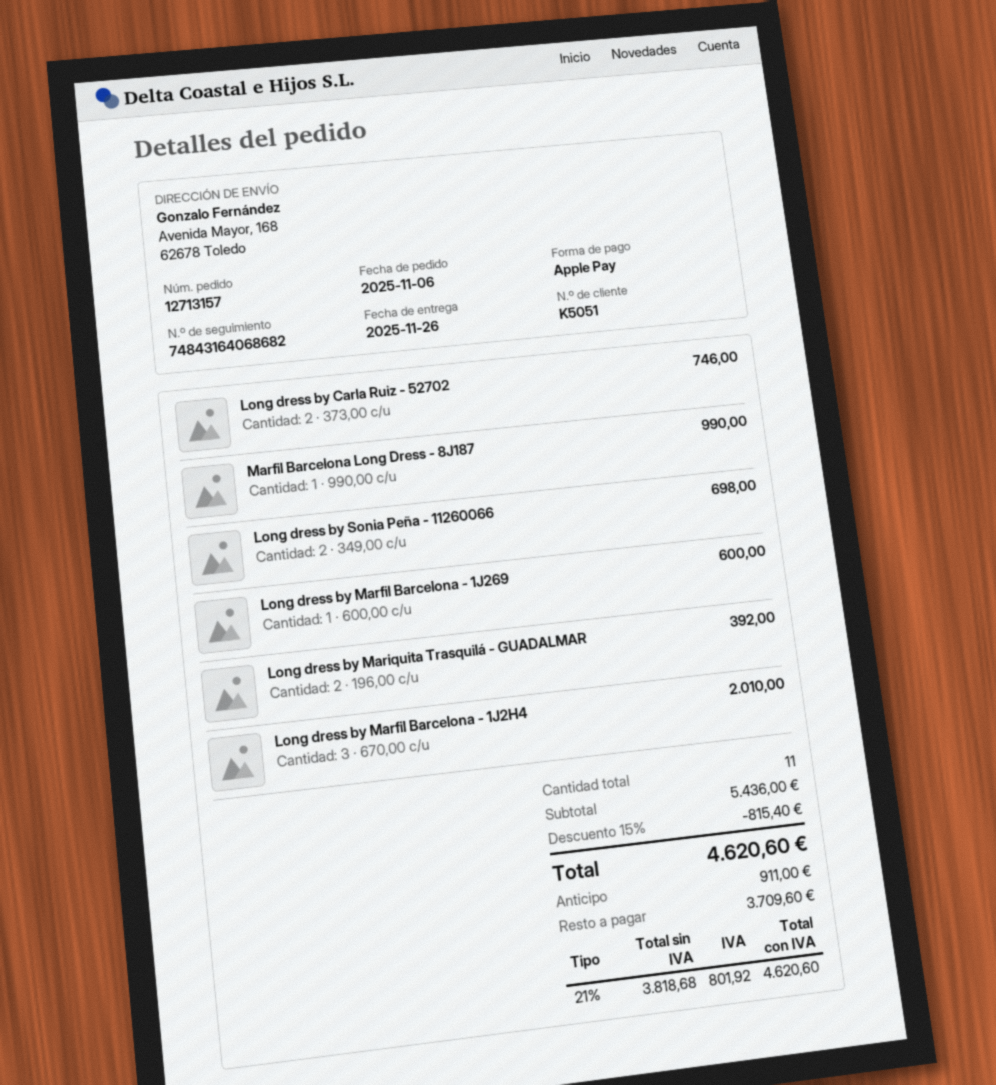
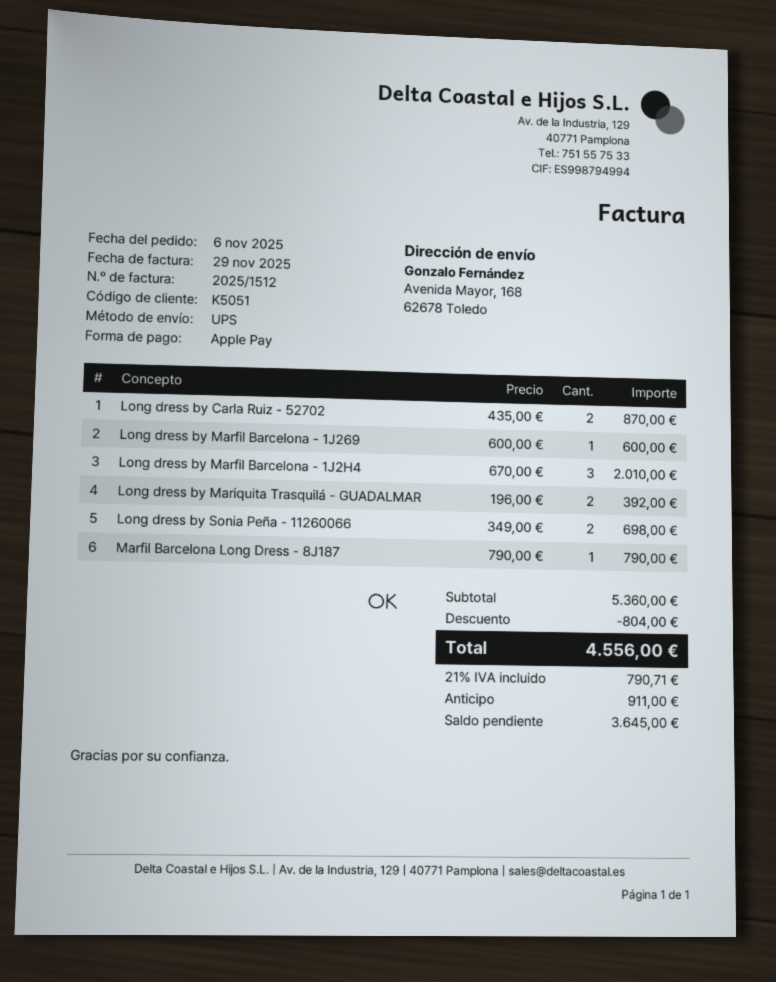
Long dress by Carla Ruiz - 52702: 2 x 373.00 = 746.00 -> 2 x 435.00 = 870.00
Marfil Barcelona Long Dress - 8J187: 1 x 990.00 = 990.00 -> 1 x 790.00 = 790.00
subtotal: 5436.00 -> 5360.00
discount: 815.40 -> 804.00
tax: 21% = 801.92 -> 21% = 790.71
total: 4620.60 -> 4556.00
balance: 3709.60 -> 3645.00

